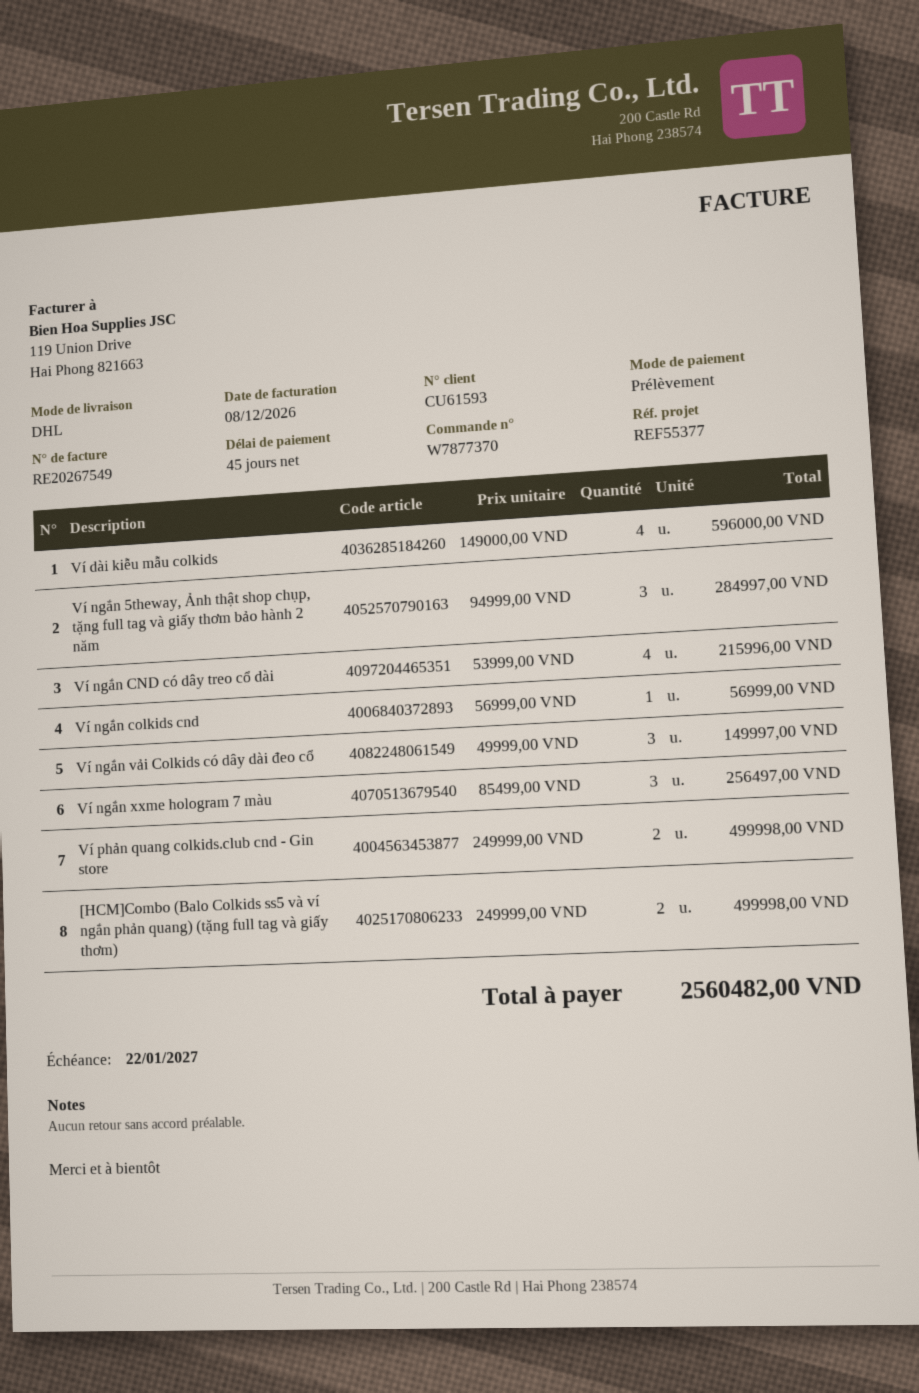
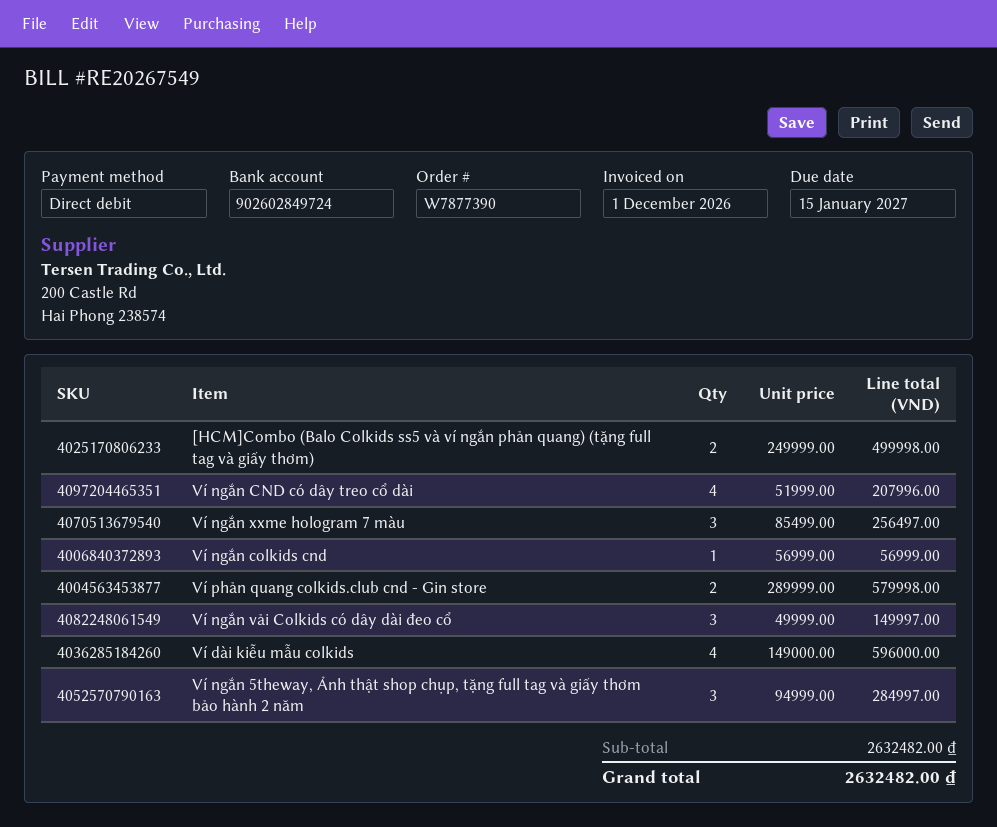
order number: W7877370 -> W7877390
invoice date: 2026-12-08 -> 2026-12-01
due date: 2027-01-22 -> 2027-01-15
Ví ngắn CND có dây treo cổ dài: 4 x 53999.00 = 215996.00 -> 4 x 51999.00 = 207996.00
Ví phản quang colkids.club cnd - Gin store: 2 x 249999.00 = 499998.00 -> 2 x 289999.00 = 579998.00
total: 2560482.00 -> 2632482.00

